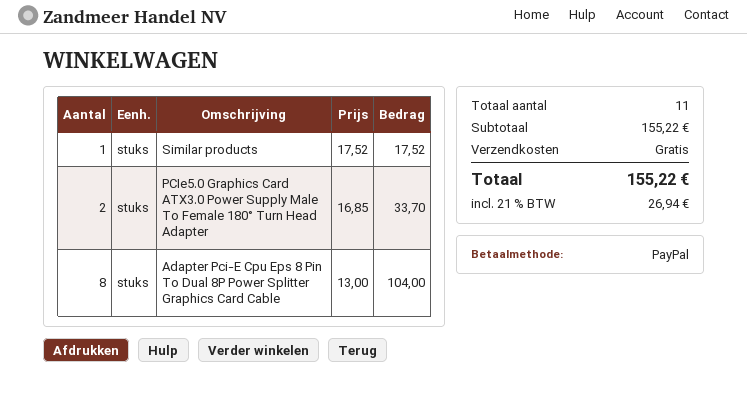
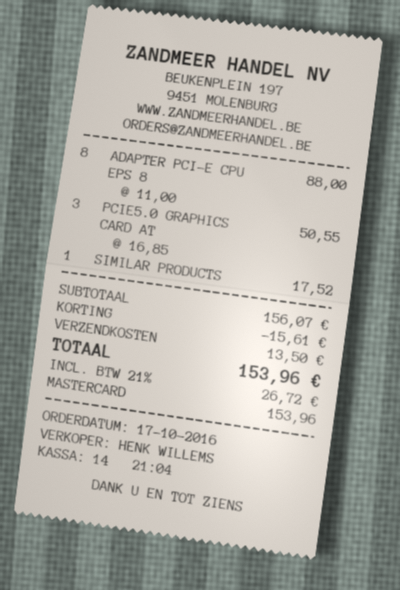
payment method: PayPal -> Mastercard
PCIe5.0 Graphics Card ATX3.0 Power Supply Male To Female 180° Turn Head Adapter: 2 x 16.85 = 33.70 -> 3 x 16.85 = 50.55
Adapter Pci-E Cpu Eps 8 Pin To Dual 8P Power Splitter Graphics Card Cable: 8 x 13.00 = 104.00 -> 8 x 11.00 = 88.00
subtotal: 155.22 -> 156.07
discount: none -> 15.61
shipping: 0.00 -> 13.50
tax: 21% = 26.94 -> 21% = 26.72
total: 155.22 -> 153.96

